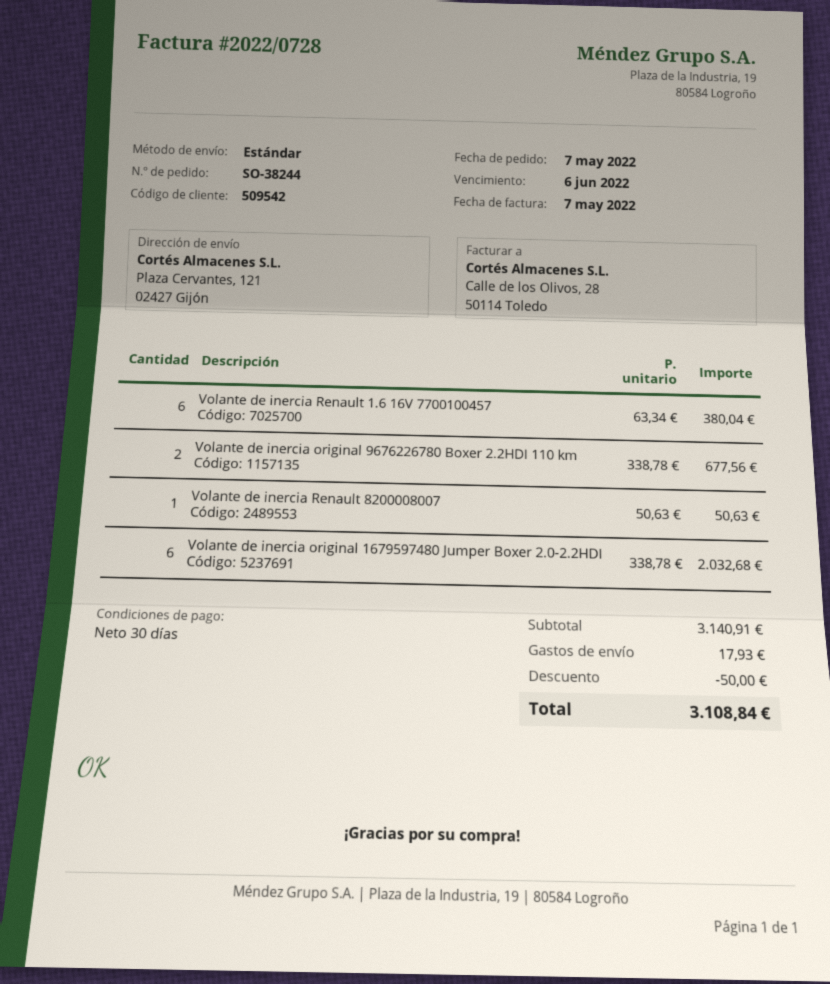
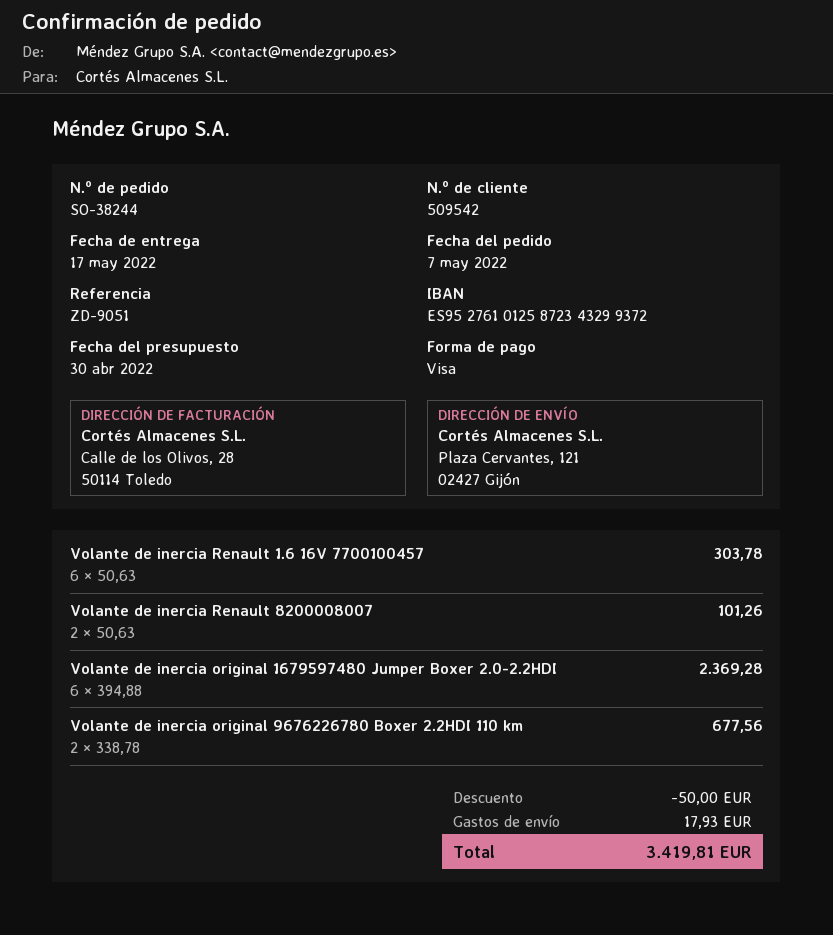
Volante de inercia Renault 1.6 16V 7700100457: 6 x 63.34 = 380.04 -> 6 x 50.63 = 303.78
Volante de inercia Renault 8200008007: 1 x 50.63 = 50.63 -> 2 x 50.63 = 101.26
Volante de inercia original 1679597480 Jumper Boxer 2.0-2.2HDI: 6 x 338.78 = 2032.68 -> 6 x 394.88 = 2369.28
total: 3108.84 -> 3419.81

